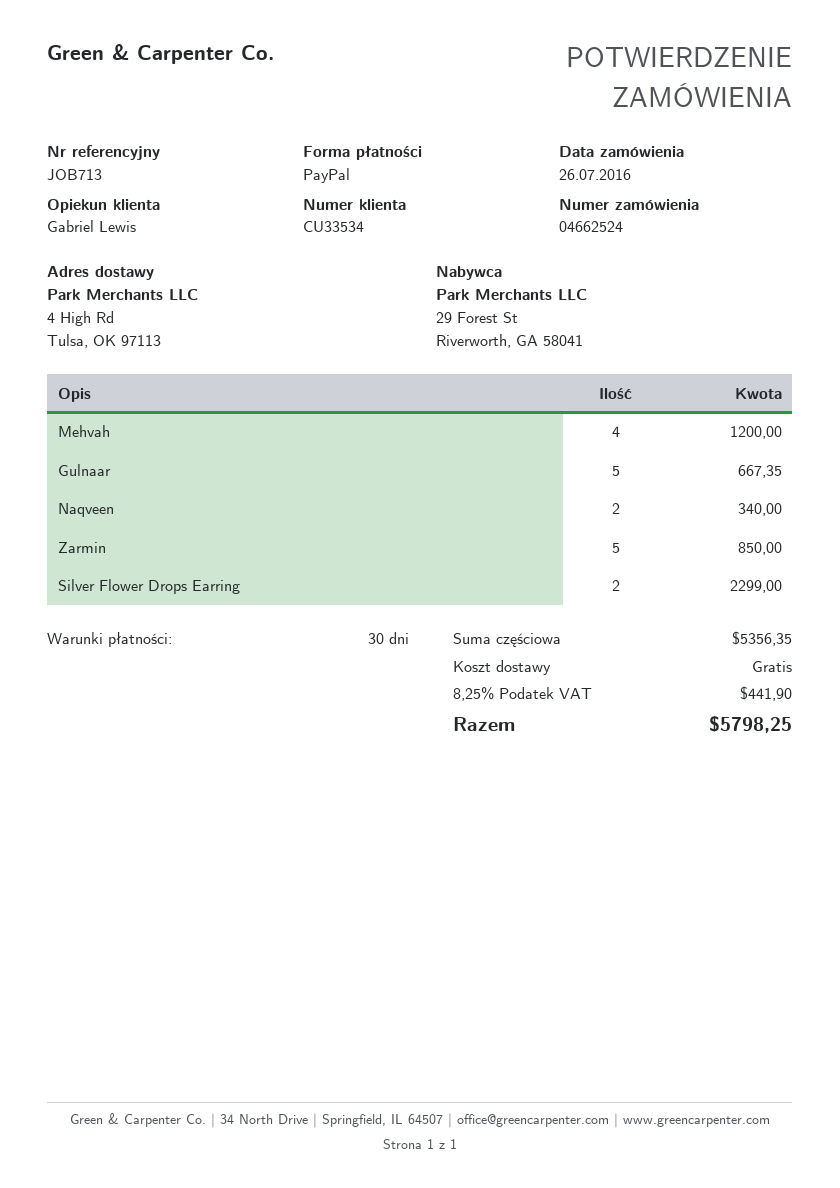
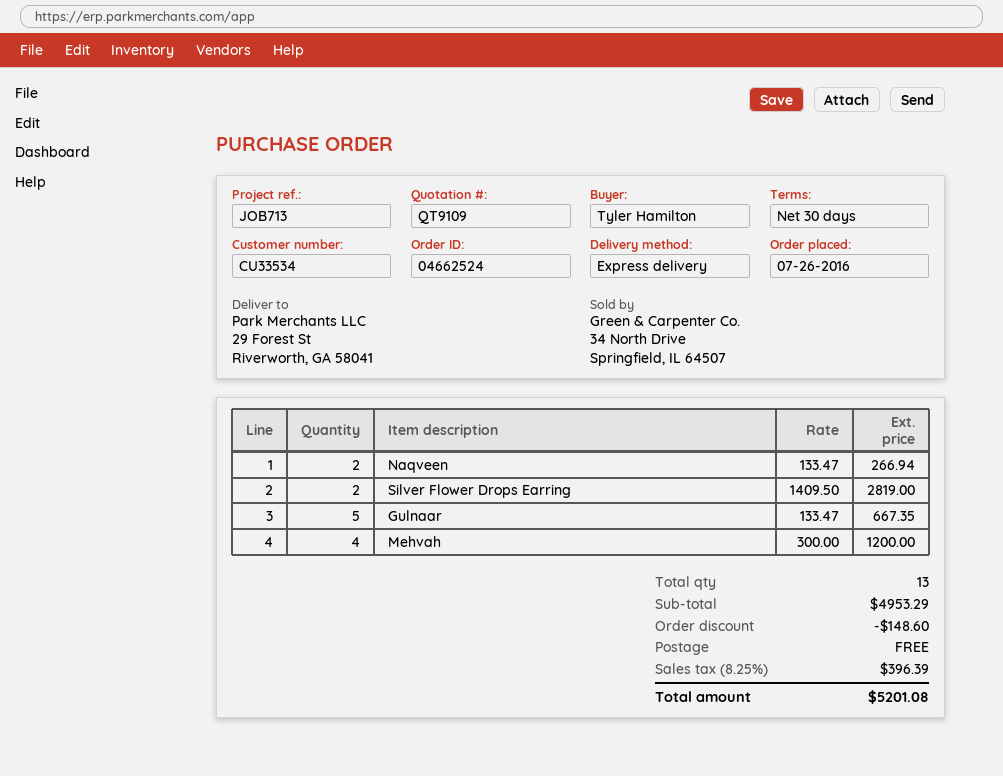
ship to: 4 High Rd, Tulsa, OK 97113 -> 29 Forest St, Riverworth, GA 58041
Naqveen: 2 for 340.00 -> 2 for 266.94
Zarmin: 5 for 850.00 -> none
Silver Flower Drops Earring: 2 for 2299.00 -> 2 for 2819.00
subtotal: 5356.35 -> 4953.29
discount: none -> 148.60
tax: 8.25% = 441.90 -> 8.25% = 396.39
total: 5798.25 -> 5201.08

